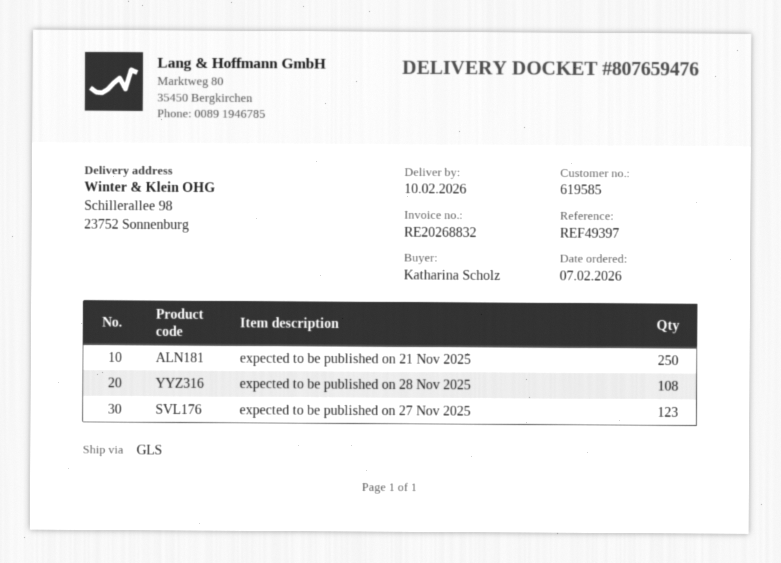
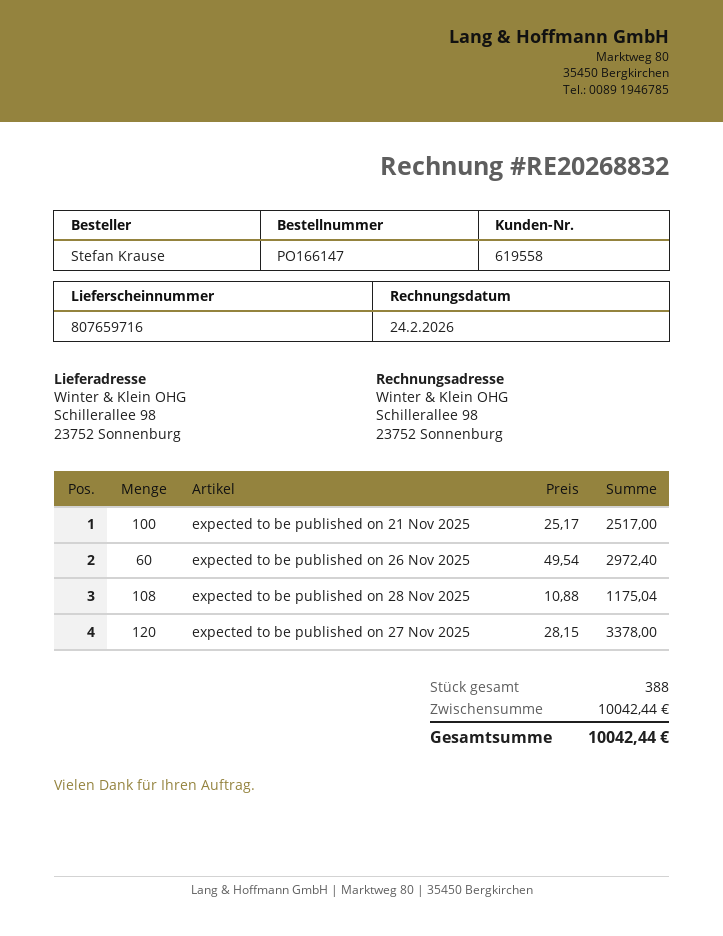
delivery note number: 807659476 -> 807659716
customer number: 619585 -> 619558
ordered by: Katharina Scholz -> Stefan Krause
expected to be published on 21 Nov 2025: 250 -> 100
expected to be published on 27 Nov 2025: 123 -> 120
expected to be published on 26 Nov 2025: none -> 60

